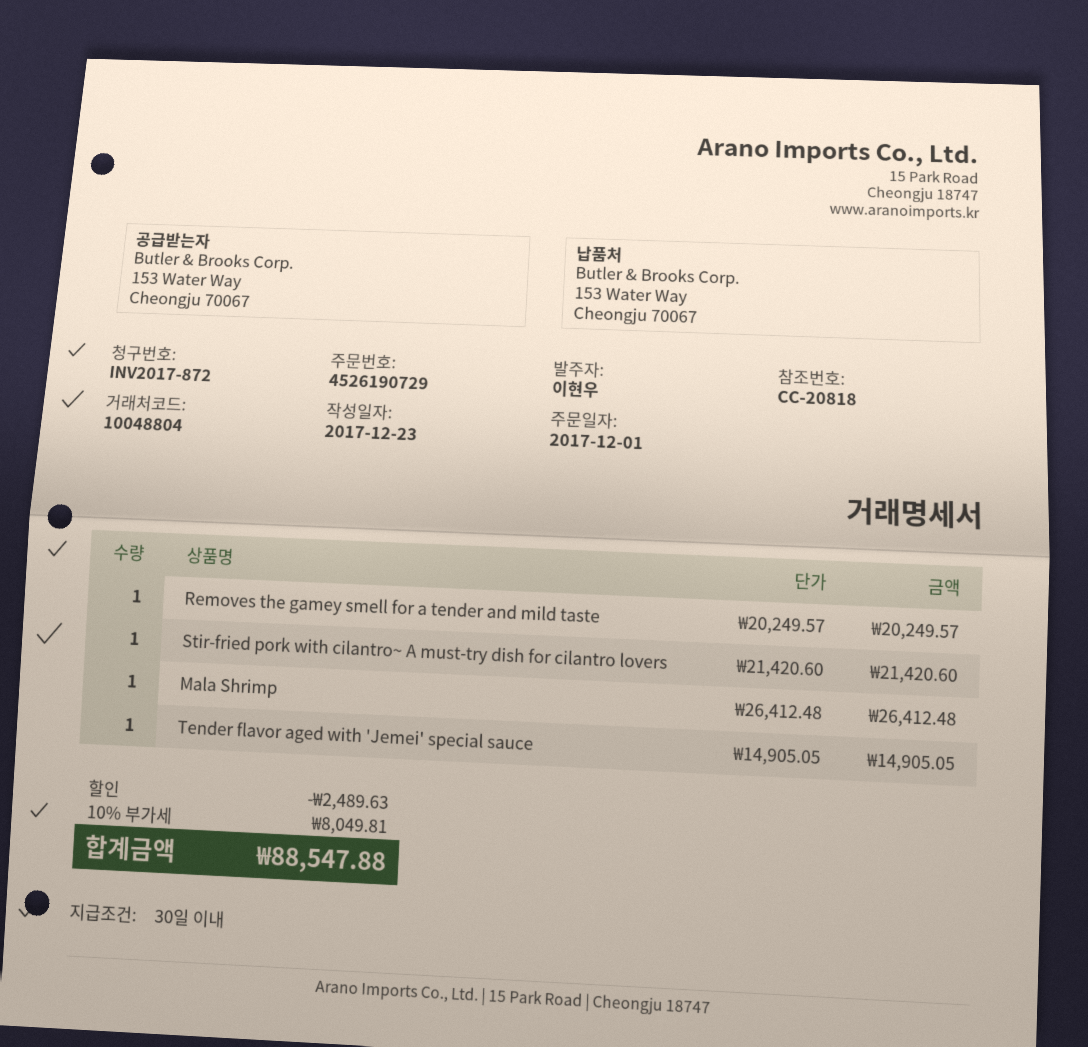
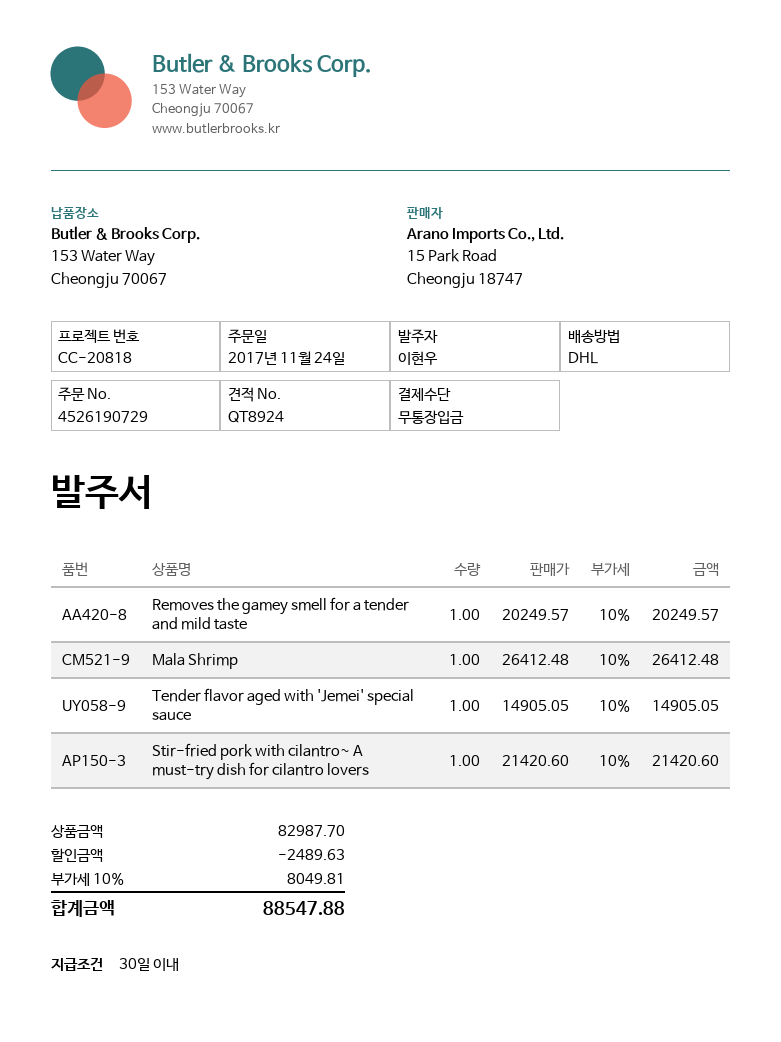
order date: 2017-12-01 -> 2017-11-24

